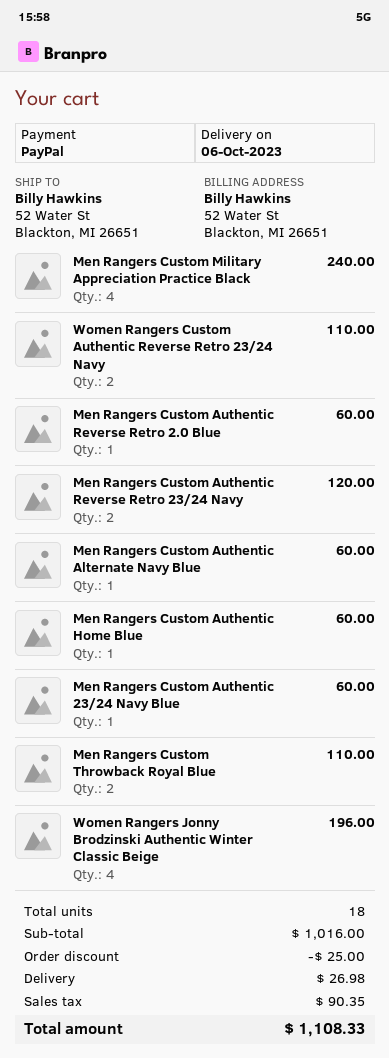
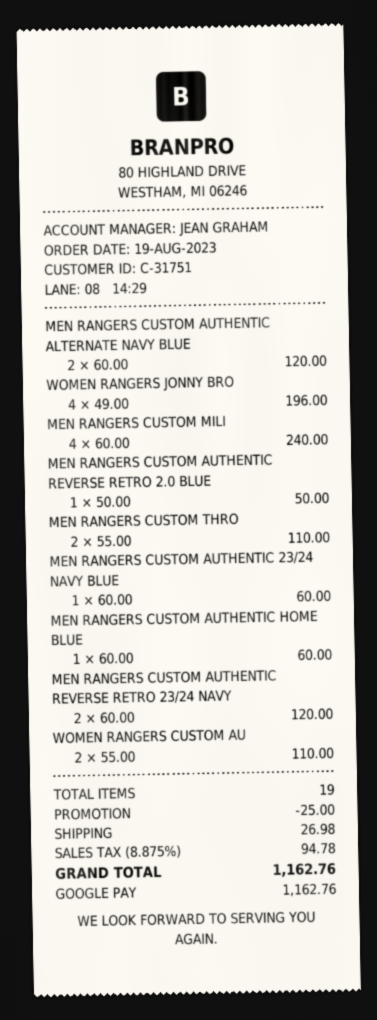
payment method: PayPal -> Google Pay
Men Rangers Custom Authentic Reverse Retro 2.0 Blue: 1 for 60.00 -> 1 for 50.00
Men Rangers Custom Authentic Alternate Navy Blue: 1 for 60.00 -> 2 for 120.00
total quantity: 18 -> 19
tax: 90.35 -> 94.78
total: 1108.33 -> 1162.76

